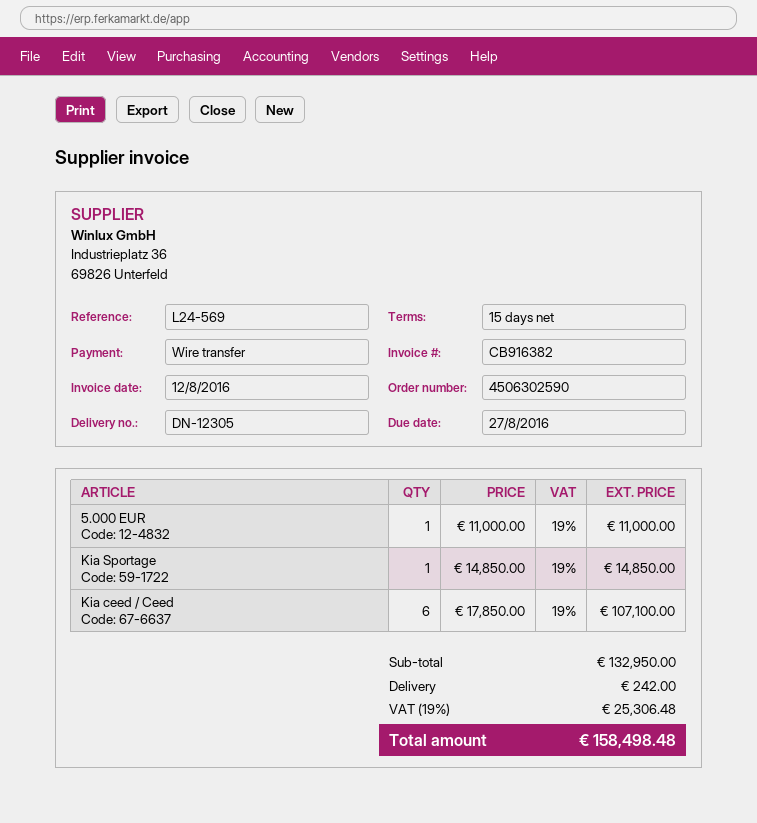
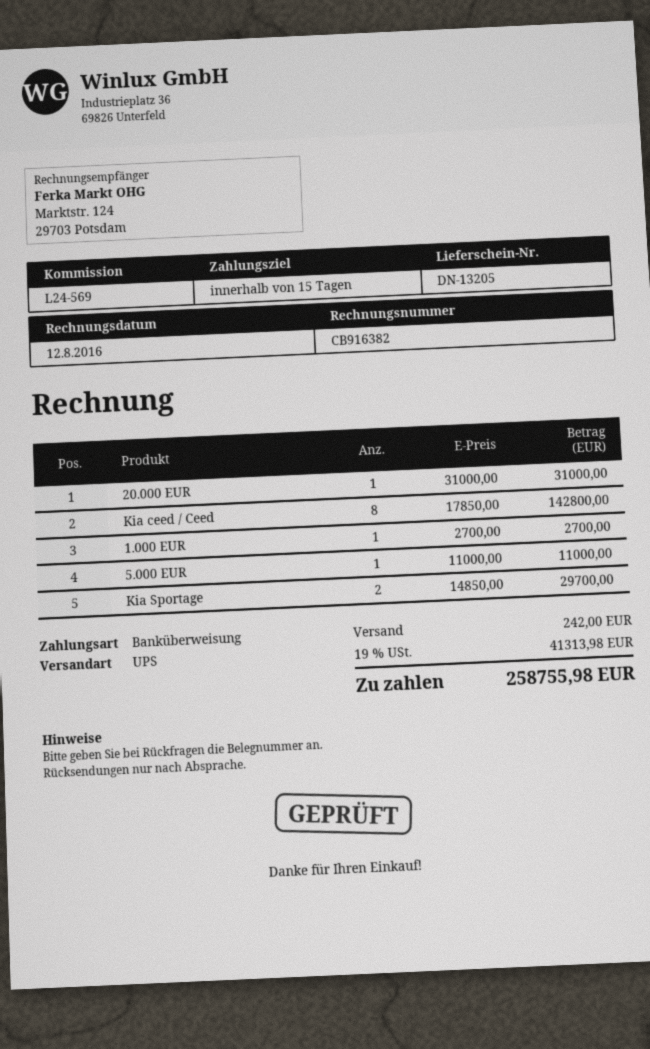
delivery note number: DN-12305 -> DN-13205
Kia Sportage: 1 x 14850.00 = 14850.00 -> 2 x 14850.00 = 29700.00
Kia ceed / Ceed: 6 x 17850.00 = 107100.00 -> 8 x 17850.00 = 142800.00
20.000 EUR: none -> 1 x 31000.00 = 31000.00
1.000 EUR: none -> 1 x 2700.00 = 2700.00
tax: 19% = 25306.48 -> 19% = 41313.98
total: 158498.48 -> 258755.98

